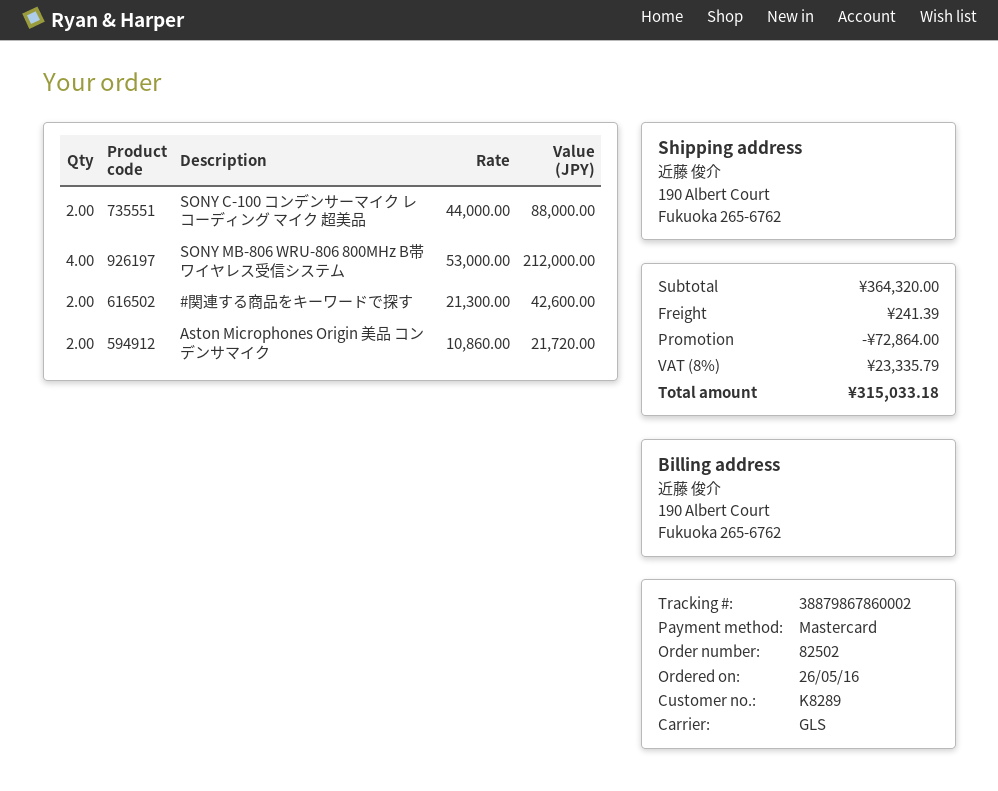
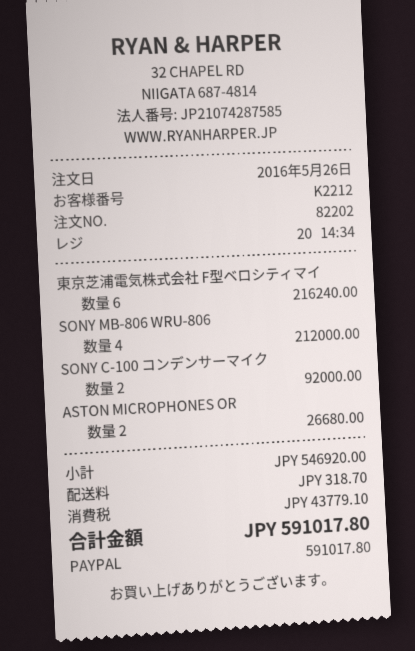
order number: 82502 -> 82202
customer number: K8289 -> K2212
payment method: Mastercard -> PayPal
SONY C-100 コンデンサーマイク レコーディング マイク 超美品: 2 for 88000.00 -> 2 for 92000.00
#関連する商品をキーワードで探す: 2 for 42600.00 -> none
Aston Microphones Origin 美品 コンデンサマイク: 2 for 21720.00 -> 2 for 26680.00
東京芝浦電気株式会社 F型ベロシティマイ: none -> 6 for 216240.00
subtotal: 364320.00 -> 546920.00
discount: 72864.00 -> none
shipping: 241.39 -> 318.70
tax: 23335.79 -> 43779.10
total: 315033.18 -> 591017.80

